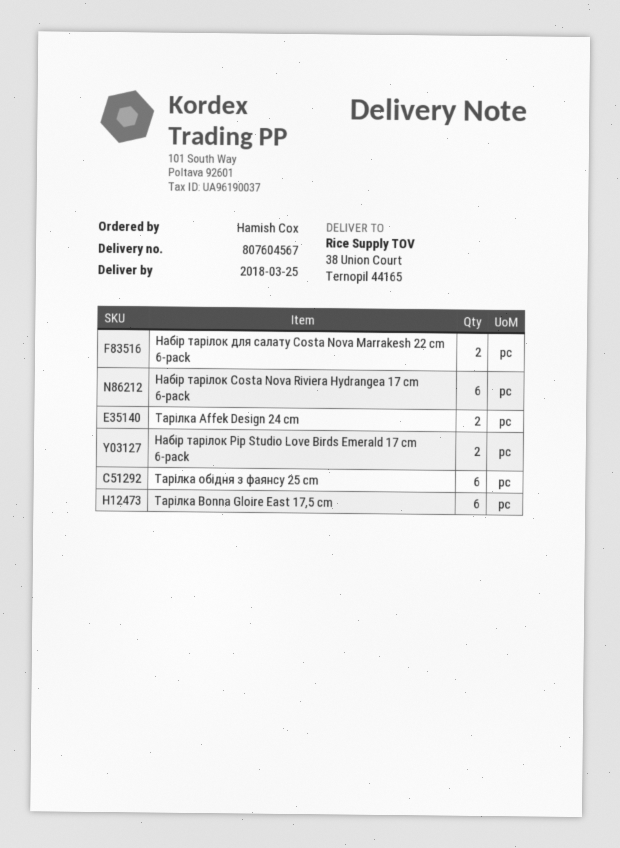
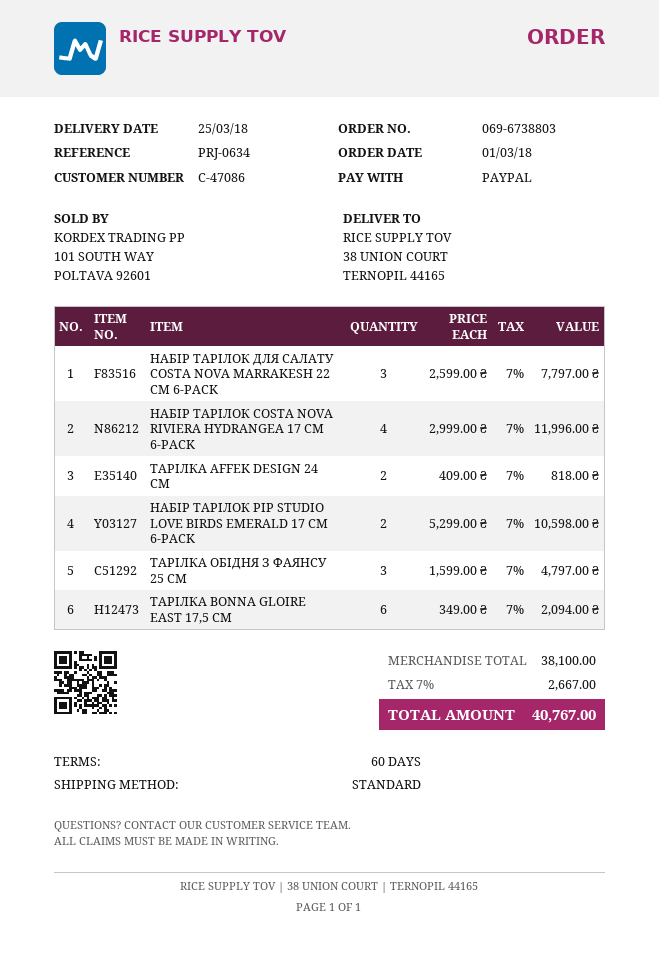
Набір тарілок для салату Costa Nova Marrakesh 22 cm 6-pack: 2 -> 3
Набір тарілок Costa Nova Riviera Hydrangea 17 cm 6-pack: 6 -> 4
Тарілка обідня з фаянсу 25 cm: 6 -> 3

